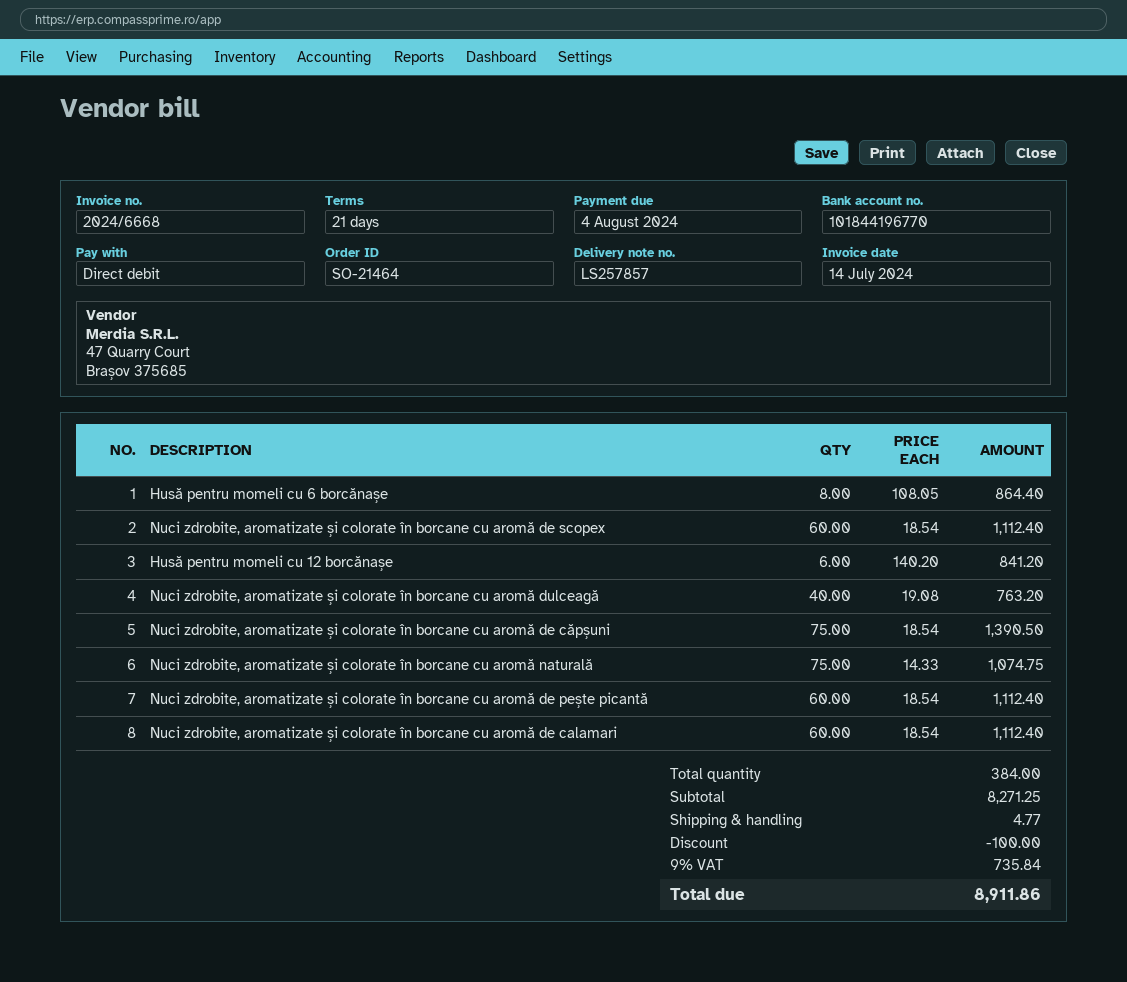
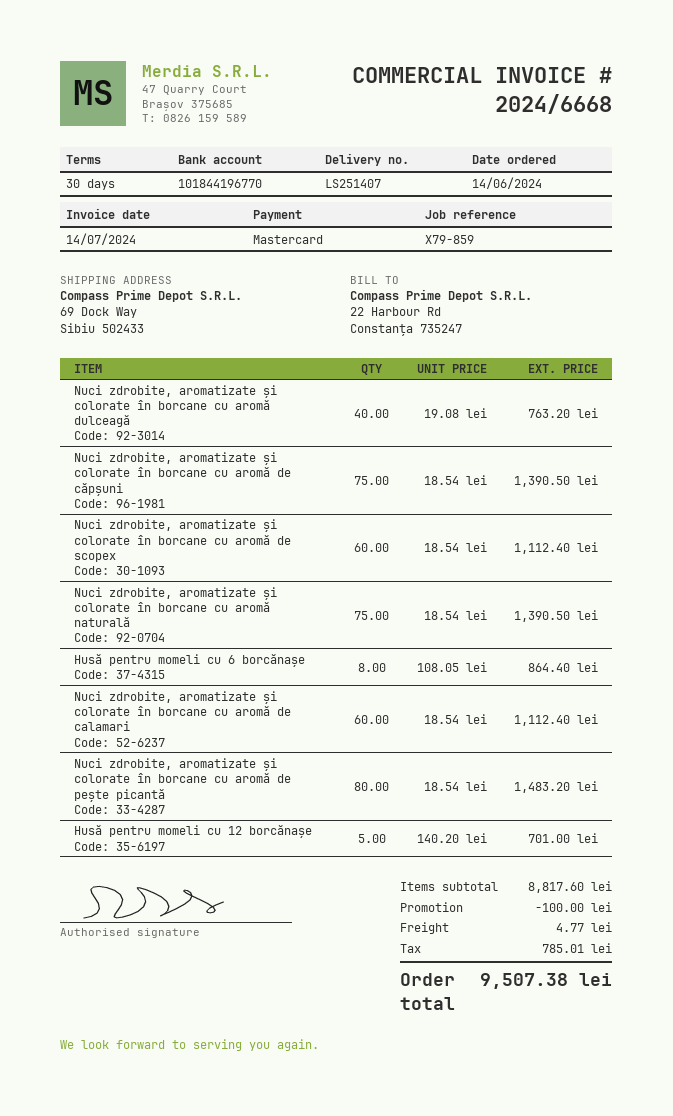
delivery note number: LS257857 -> LS251407
payment terms: 21 days -> 30 days
payment method: direct debit -> Mastercard
Husă pentru momeli cu 12 borcănașe: 6 x 140.20 = 841.20 -> 5 x 140.20 = 701.00
Nuci zdrobite, aromatizate și colorate în borcane cu aromă naturală: 75 x 14.33 = 1074.75 -> 75 x 18.54 = 1390.50
Nuci zdrobite, aromatizate și colorate în borcane cu aromă de pește picantă: 60 x 18.54 = 1112.40 -> 80 x 18.54 = 1483.20
subtotal: 8271.25 -> 8817.60
tax: 735.84 -> 785.01
total: 8911.86 -> 9507.38

